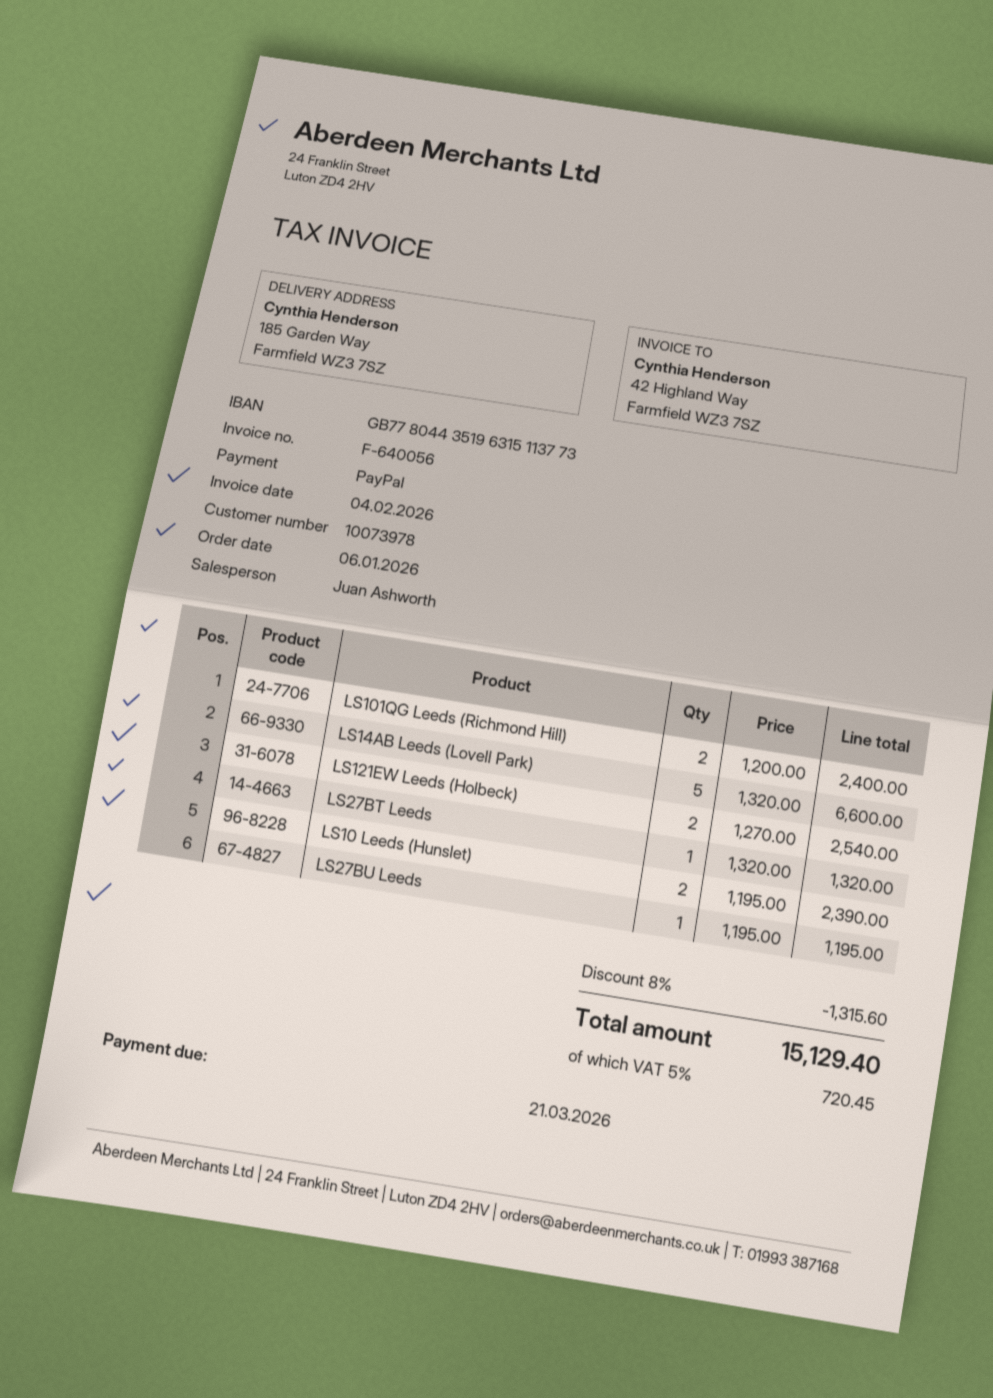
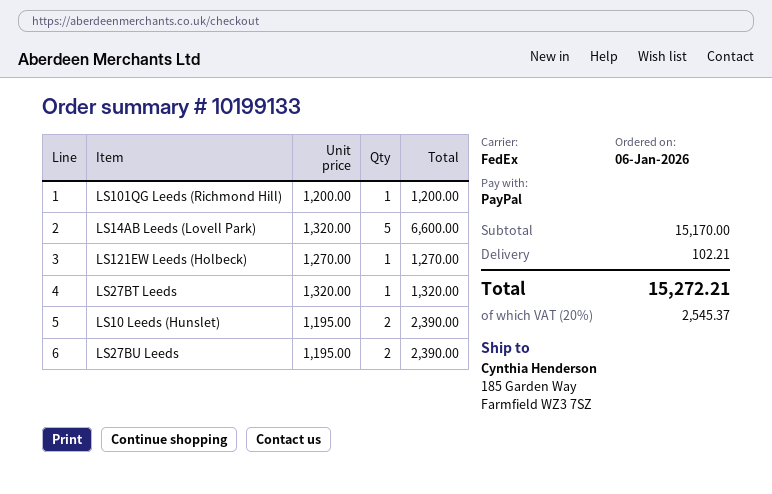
LS101QG Leeds (Richmond Hill): 2 x 1200.00 = 2400.00 -> 1 x 1200.00 = 1200.00
LS121EW Leeds (Holbeck): 2 x 1270.00 = 2540.00 -> 1 x 1270.00 = 1270.00
LS27BU Leeds: 1 x 1195.00 = 1195.00 -> 2 x 1195.00 = 2390.00
discount: 8% = 1315.60 -> none
shipping: none -> 102.21
tax: 5% = 720.45 -> 20% = 2545.37
total: 15129.40 -> 15272.21

